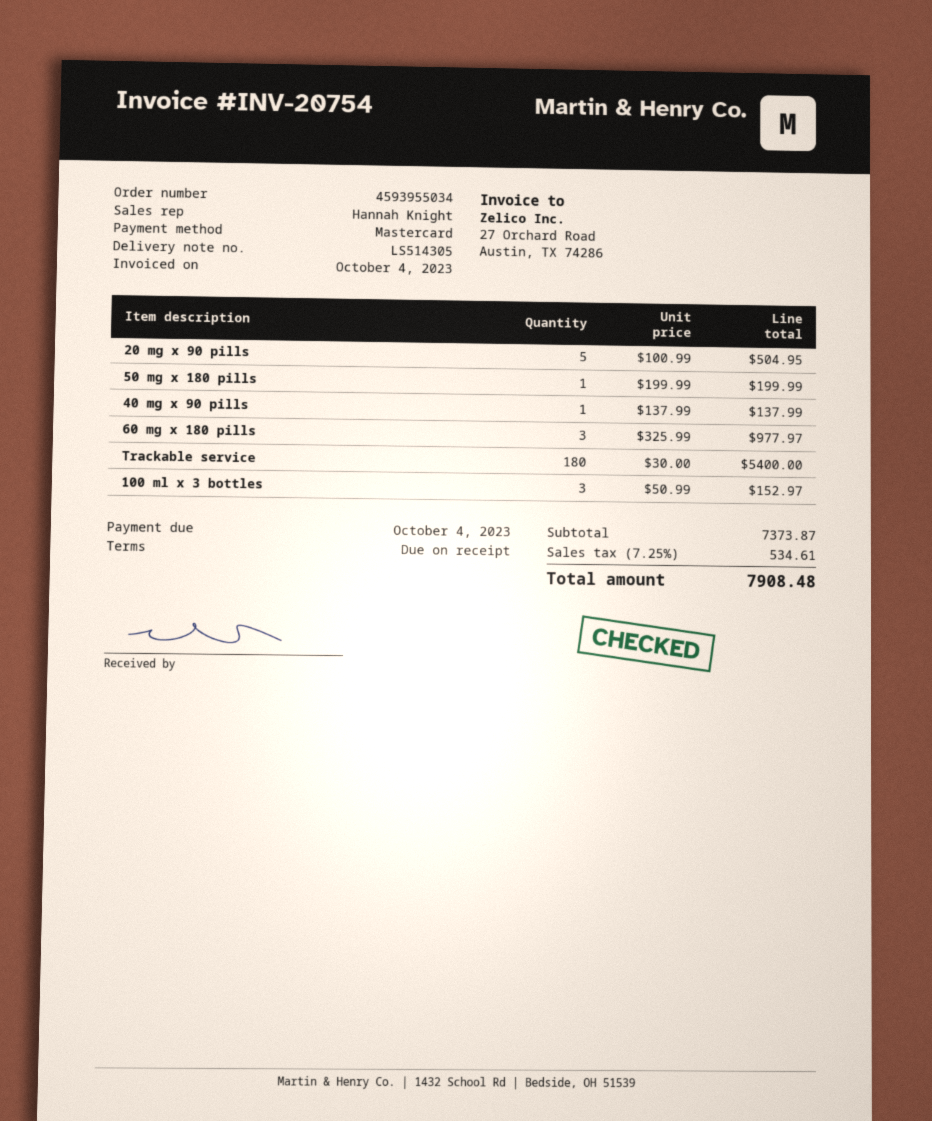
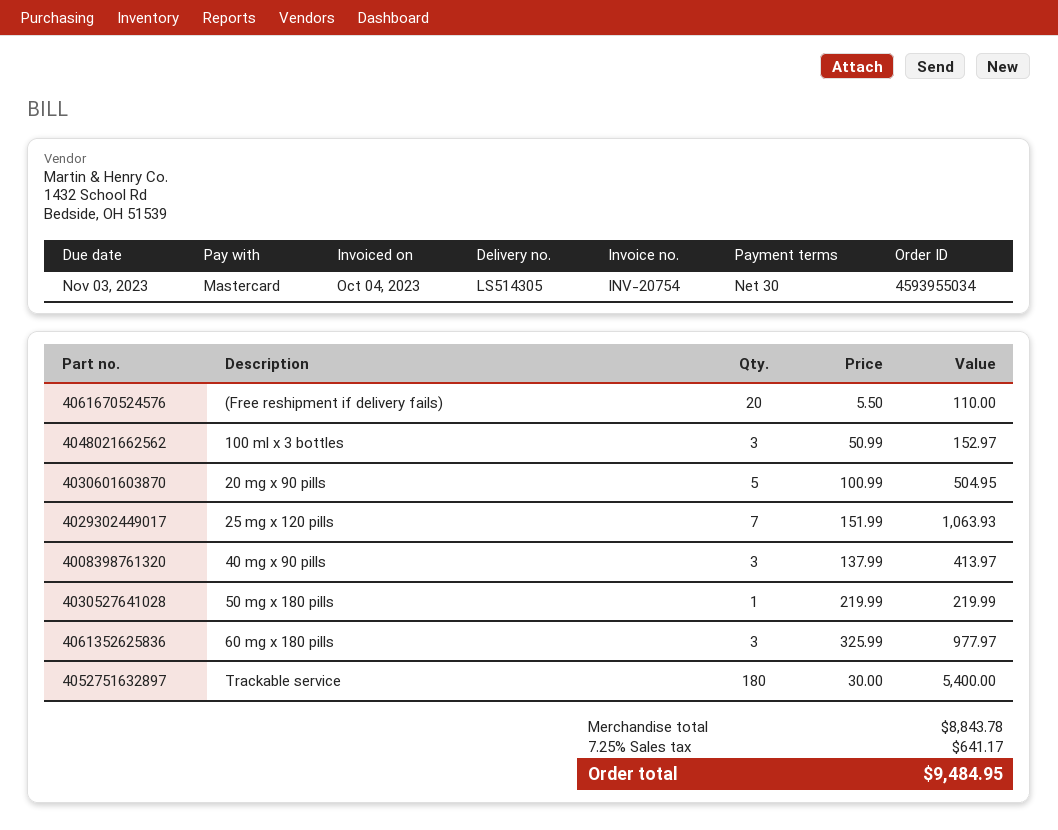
payment terms: on receipt -> 30 days
due date: 2023-10-04 -> 2023-11-03
50 mg x 180 pills: 1 x 199.99 = 199.99 -> 1 x 219.99 = 219.99
40 mg x 90 pills: 1 x 137.99 = 137.99 -> 3 x 137.99 = 413.97
(Free reshipment if delivery fails): none -> 20 x 5.50 = 110.00
25 mg x 120 pills: none -> 7 x 151.99 = 1063.93
subtotal: 7373.87 -> 8843.78
tax: 7.25% = 534.61 -> 7.25% = 641.17
total: 7908.48 -> 9484.95

